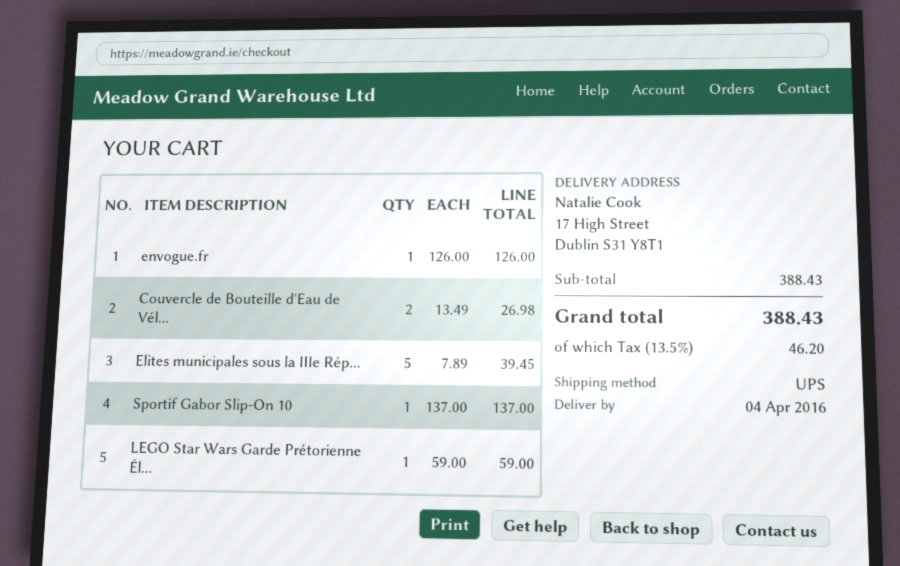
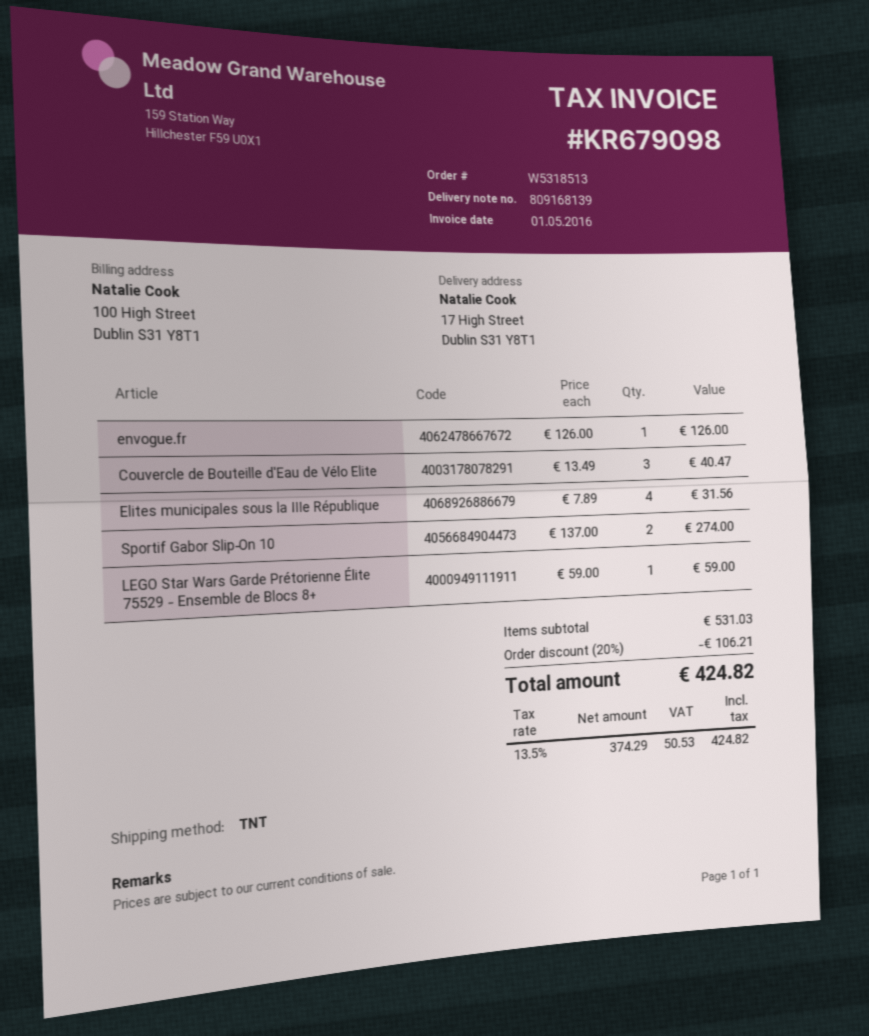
shipping method: UPS -> TNT
Couvercle de Bouteille d'Eau de Vél...: 2 x 13.49 = 26.98 -> 3 x 13.49 = 40.47
Elites municipales sous la IIIe Rép...: 5 x 7.89 = 39.45 -> 4 x 7.89 = 31.56
Sportif Gabor Slip‑On 10: 1 x 137.00 = 137.00 -> 2 x 137.00 = 274.00
subtotal: 388.43 -> 531.03
discount: none -> 20% = 106.21
tax: 13.5% = 46.20 -> 13.5% = 50.53
total: 388.43 -> 424.82

